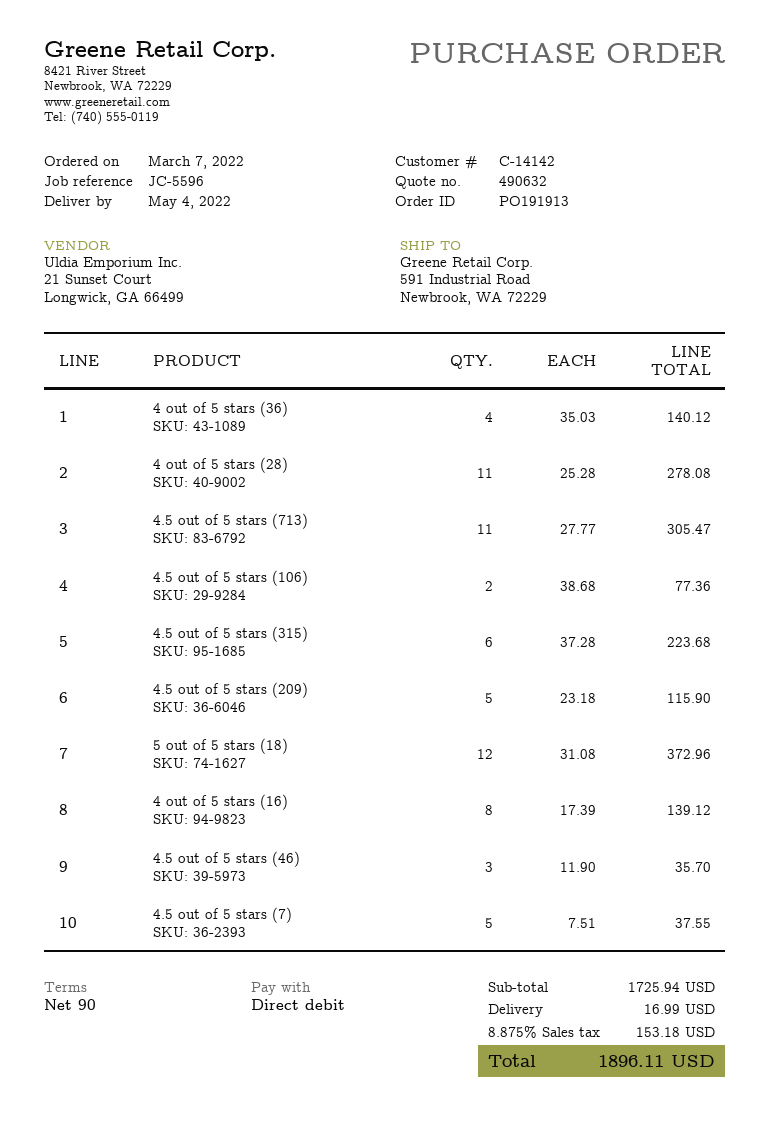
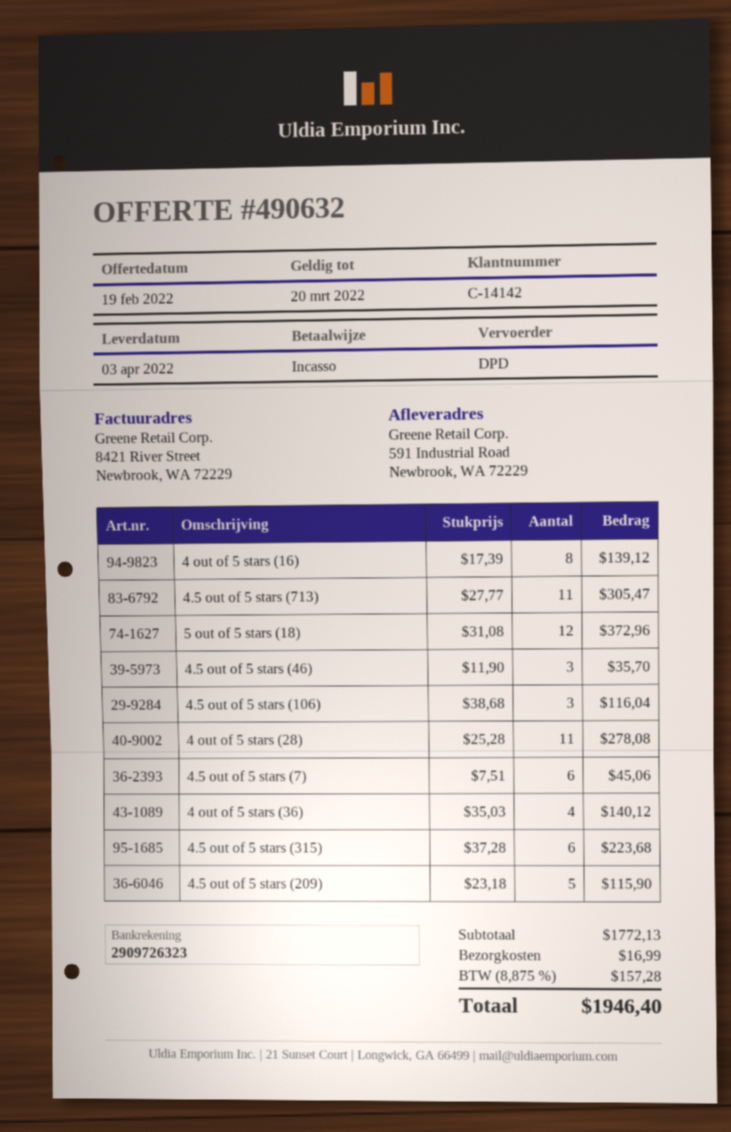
delivery date: 2022-05-04 -> 2022-04-03
4.5 out of 5 stars (106): 2 x 38.68 = 77.36 -> 3 x 38.68 = 116.04
4.5 out of 5 stars (7): 5 x 7.51 = 37.55 -> 6 x 7.51 = 45.06
subtotal: 1725.94 -> 1772.13
tax: 8.875% = 153.18 -> 8.875% = 157.28
total: 1896.11 -> 1946.40

